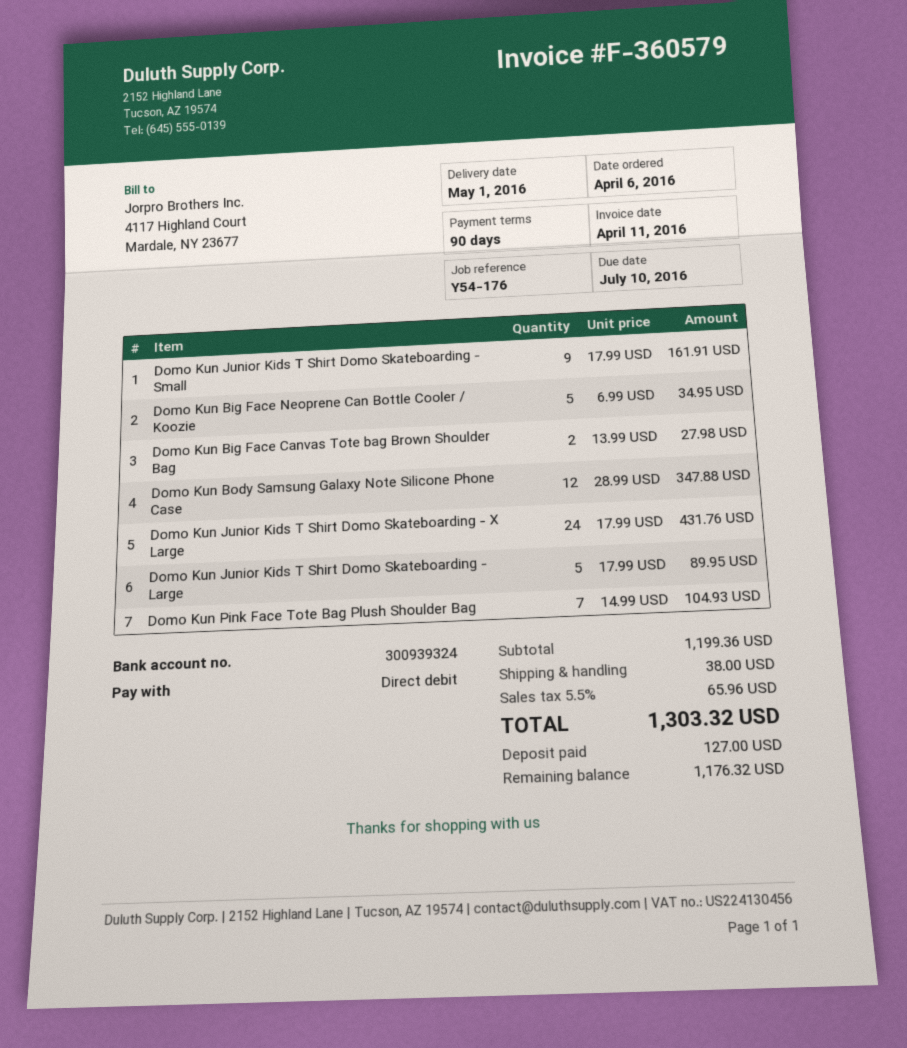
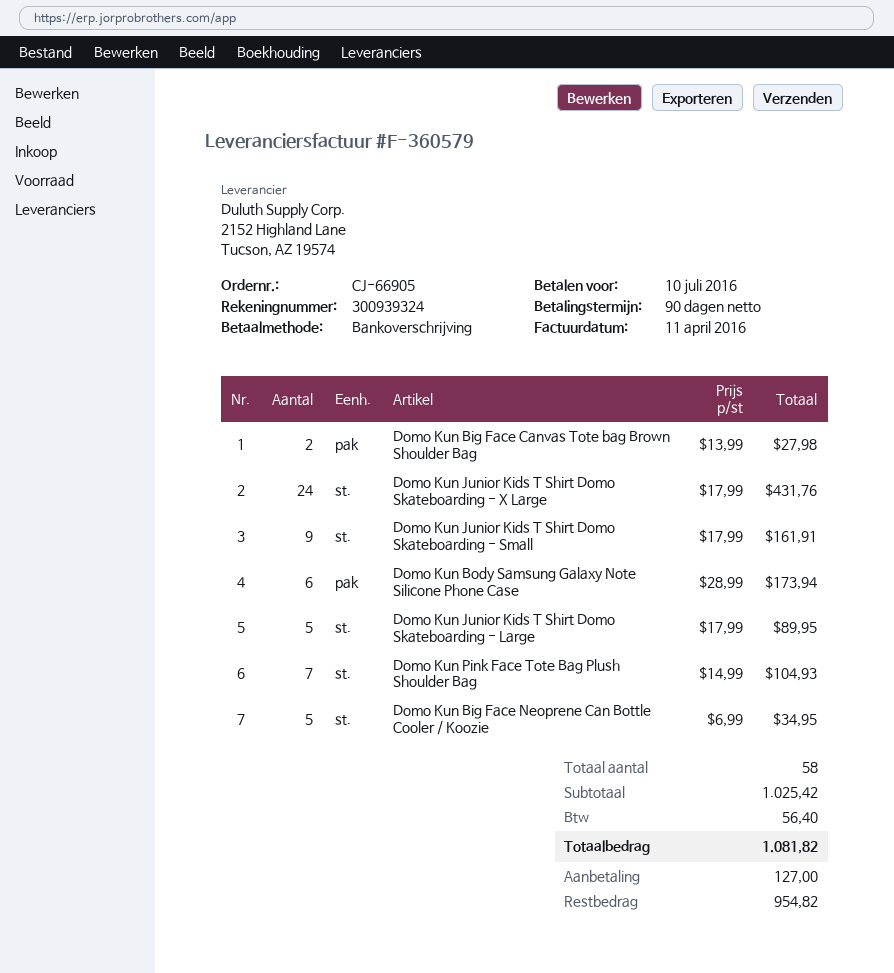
payment method: direct debit -> bank transfer
Domo Kun Body Samsung Galaxy Note Silicone Phone Case: 12 x 28.99 = 347.88 -> 6 x 28.99 = 173.94
subtotal: 1199.36 -> 1025.42
shipping: 38.00 -> none
tax: 65.96 -> 56.40
total: 1303.32 -> 1081.82
balance: 1176.32 -> 954.82

